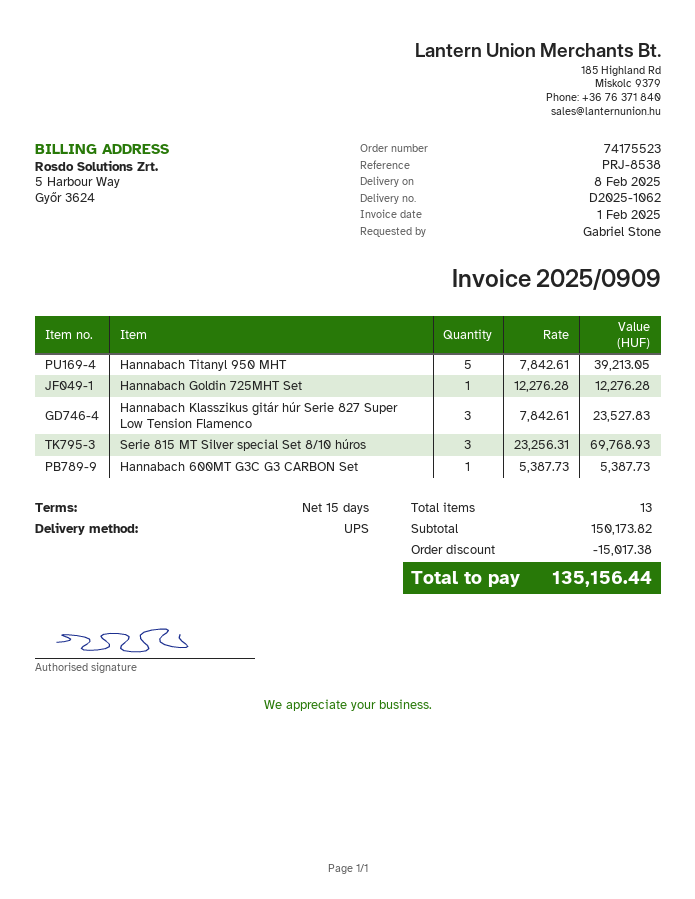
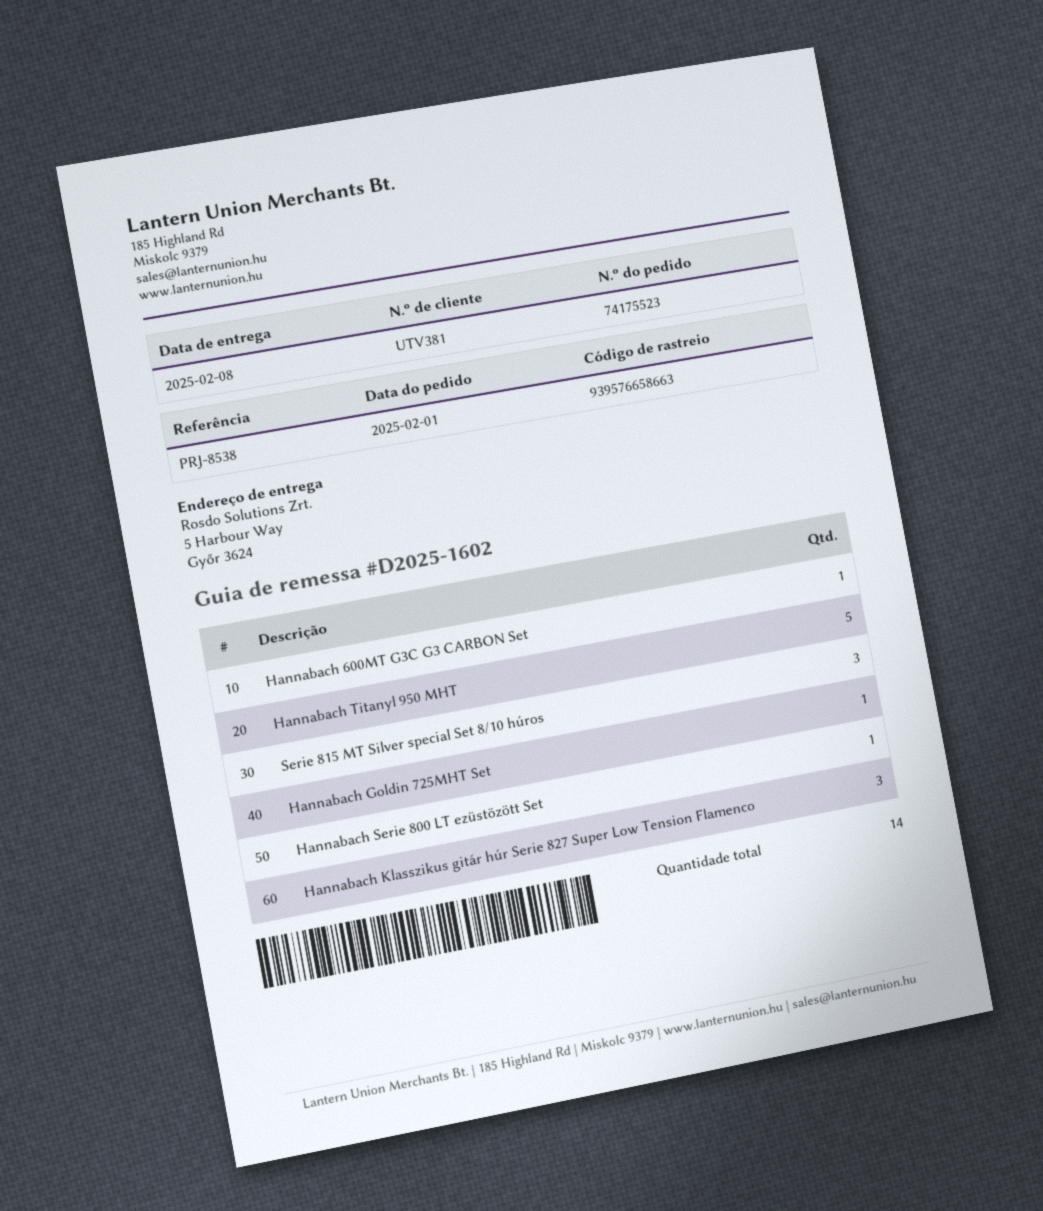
delivery note number: D2025-1062 -> D2025-1602
Hannabach Serie 800 LT ezüstözött Set: none -> 1
total quantity: 13 -> 14

